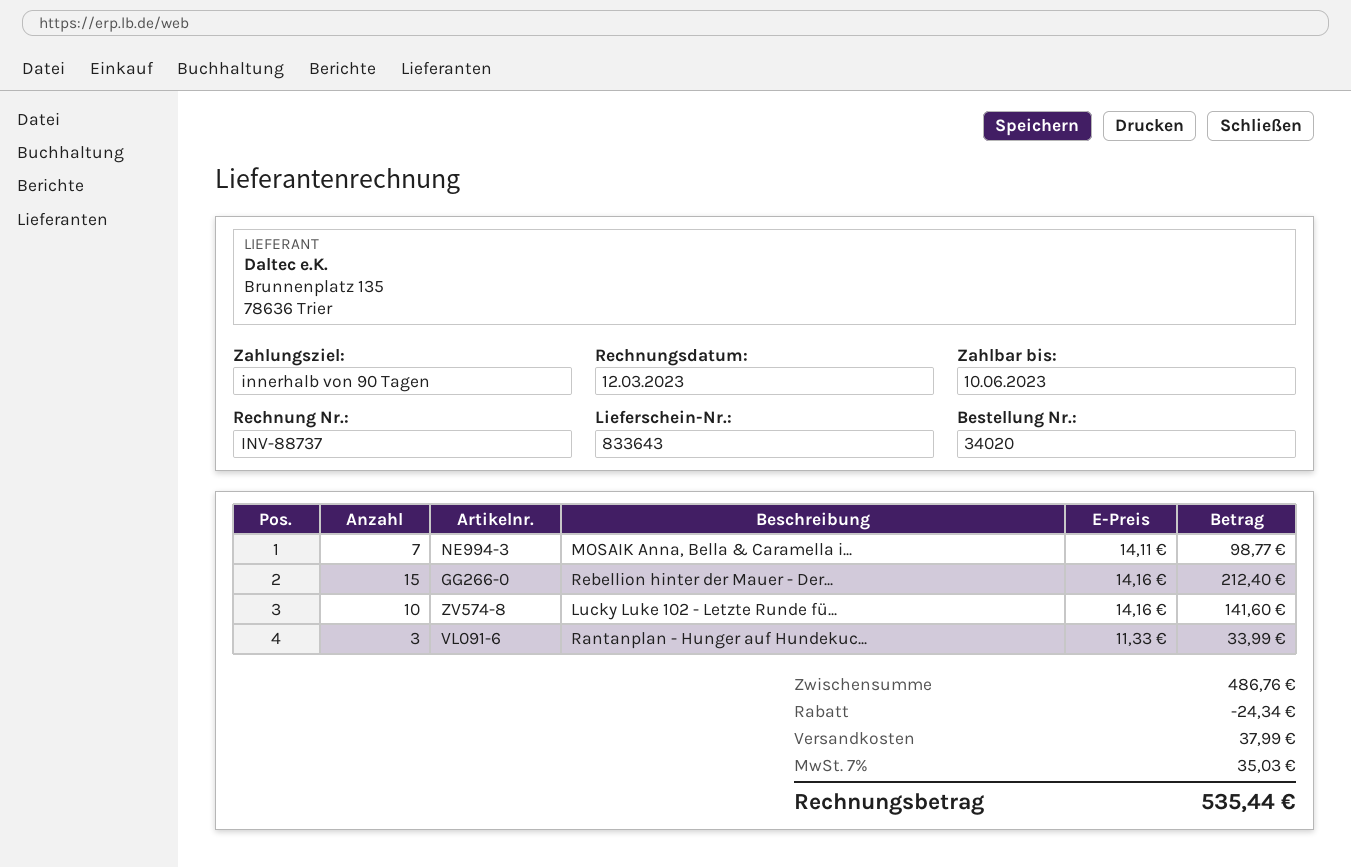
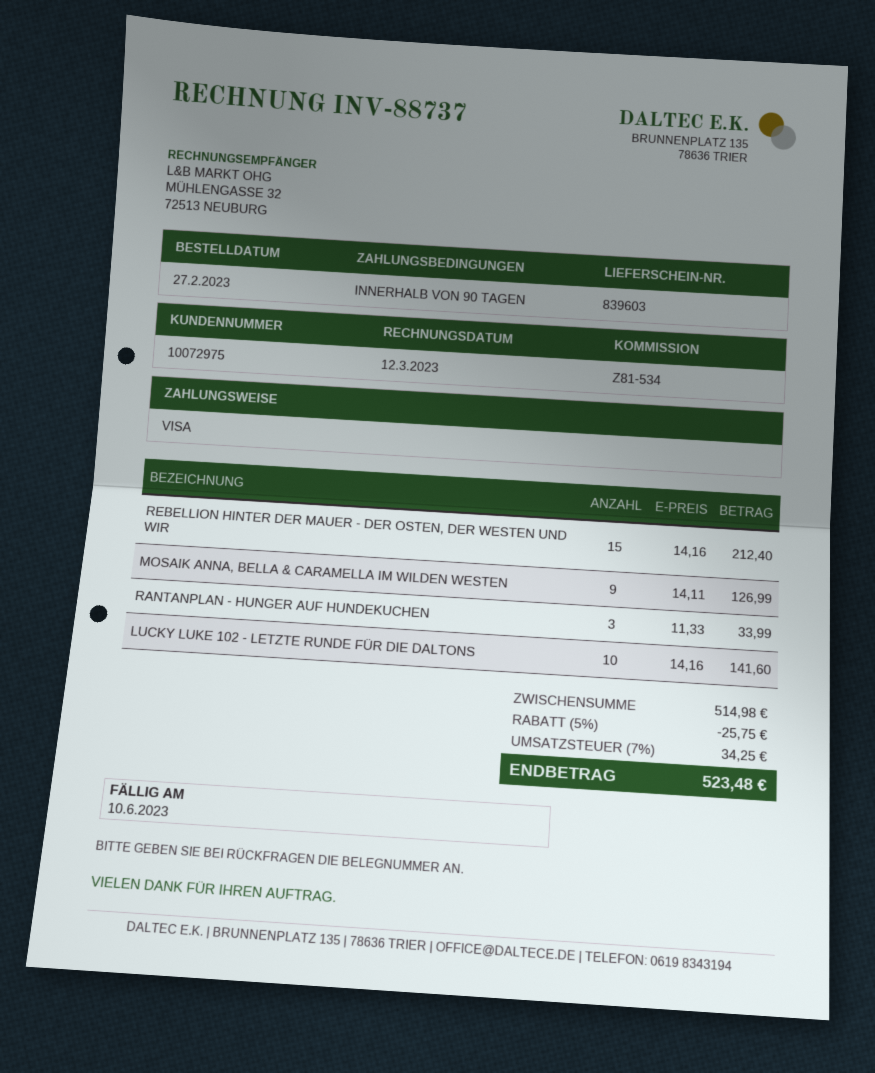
delivery note number: 833643 -> 839603
MOSAIK Anna, Bella & Caramella i...: 7 x 14.11 = 98.77 -> 9 x 14.11 = 126.99
subtotal: 486.76 -> 514.98
discount: 24.34 -> 25.75
shipping: 37.99 -> none
tax: 7% = 35.03 -> 7% = 34.25
total: 535.44 -> 523.48

